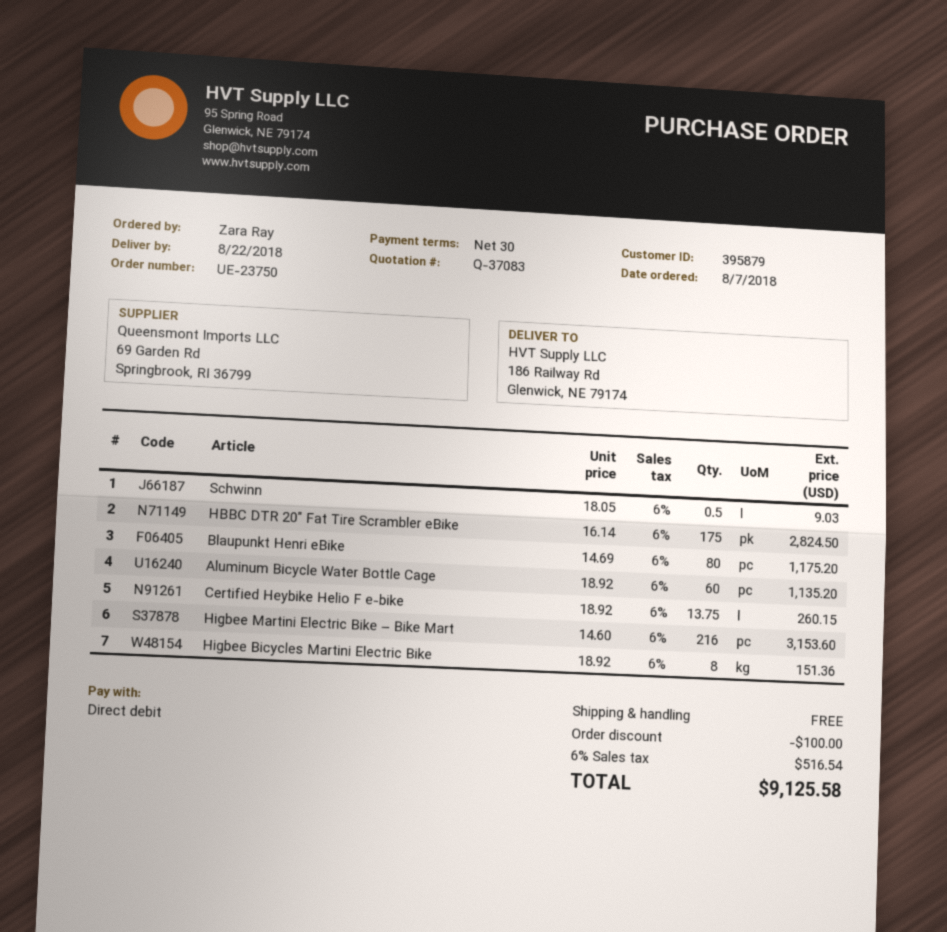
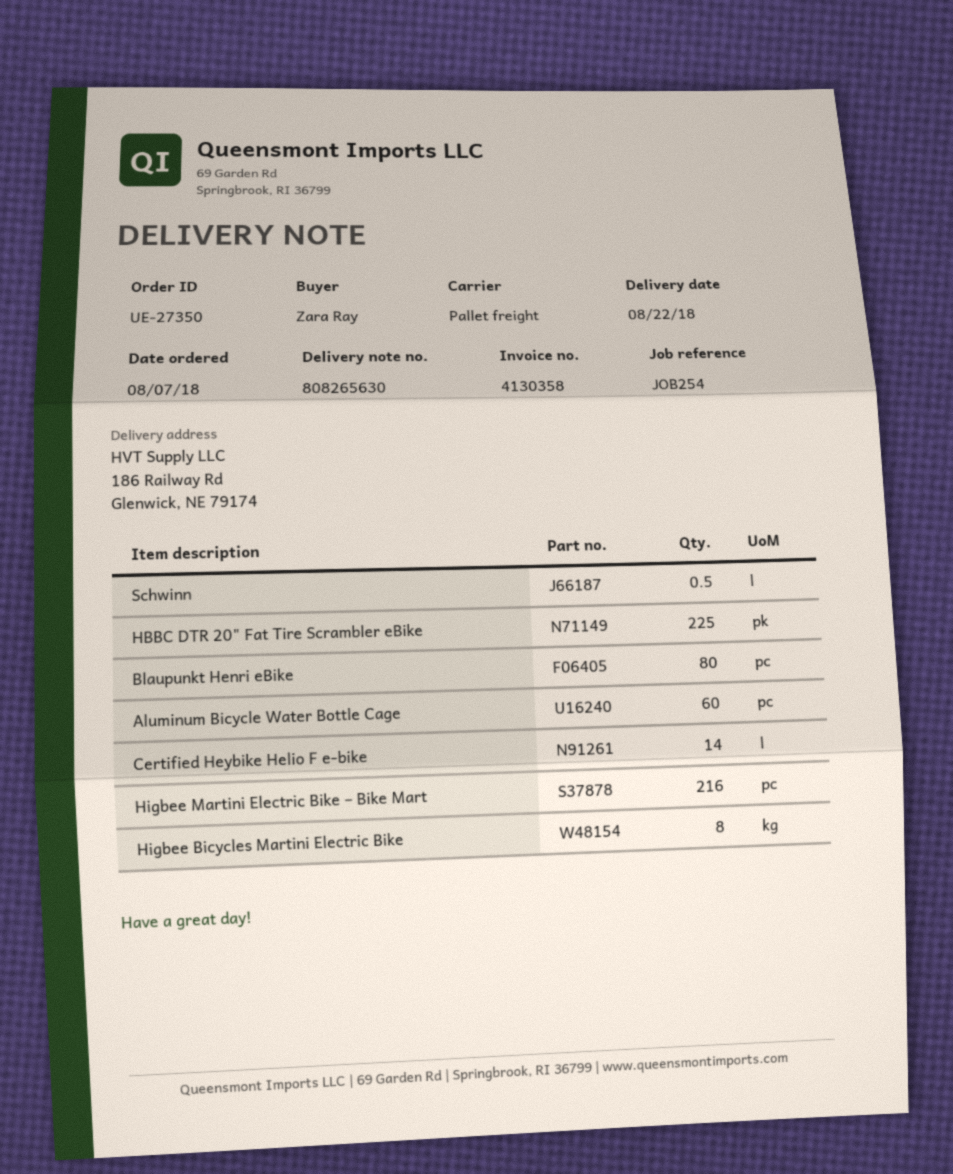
order number: UE-23750 -> UE-27350
HBBC DTR 20" Fat Tire Scrambler eBike: 175 -> 225
Certified Heybike Helio F e-bike: 13.75 -> 14

